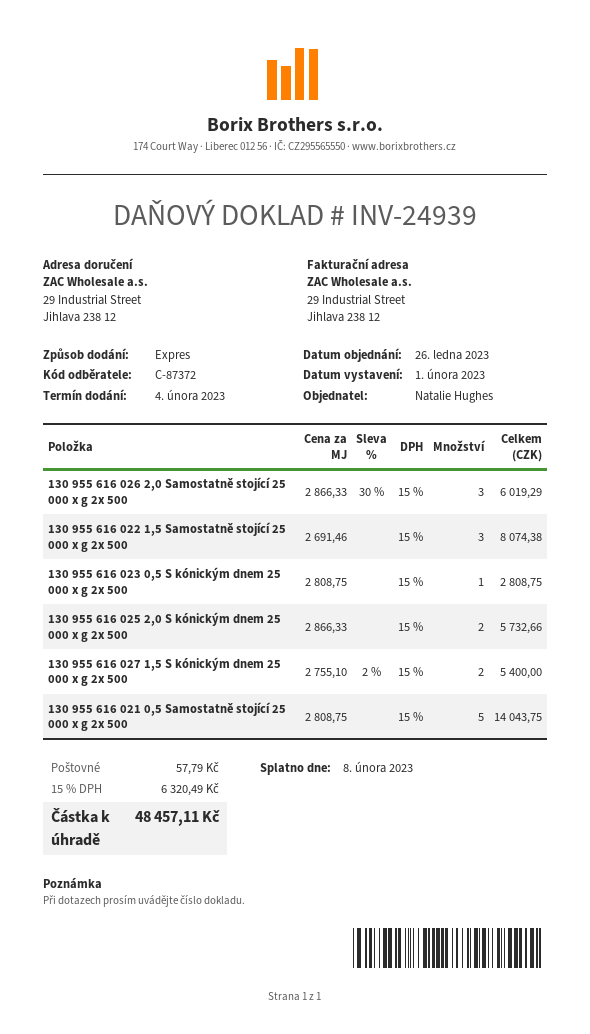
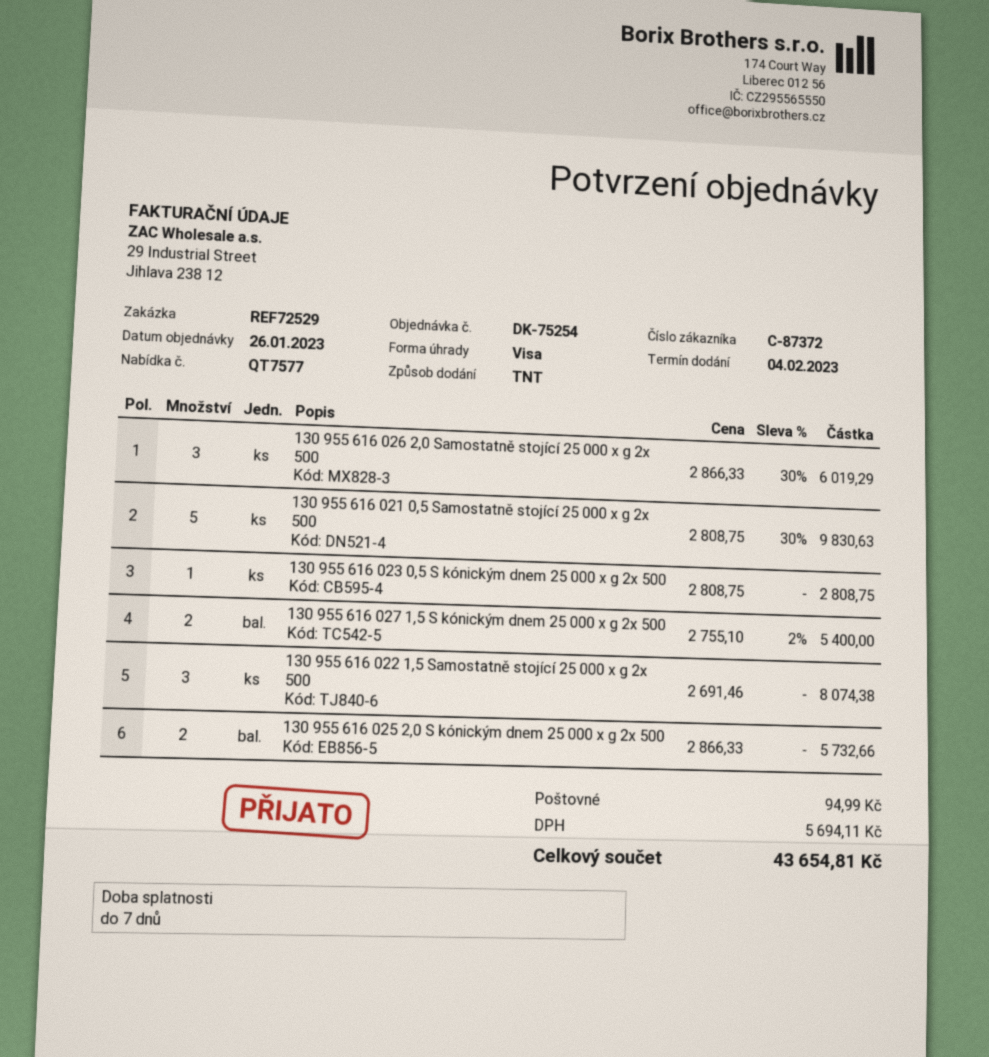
shipping method: express -> TNT
130 955 616 021 0,5 Samostatně stojící 25 000 x g 2x 500: 5 x 2808.75 = 14043.75 -> 5 x 2808.75 - 30% = 9830.63
shipping: 57.79 -> 94.99
tax: 6320.49 -> 5694.11
total: 48457.11 -> 43654.81

